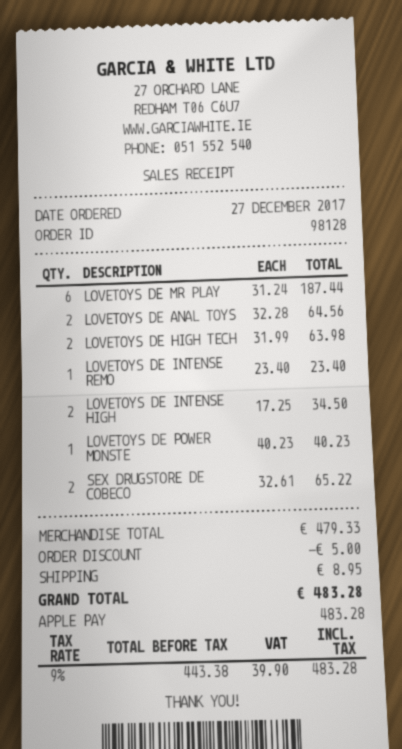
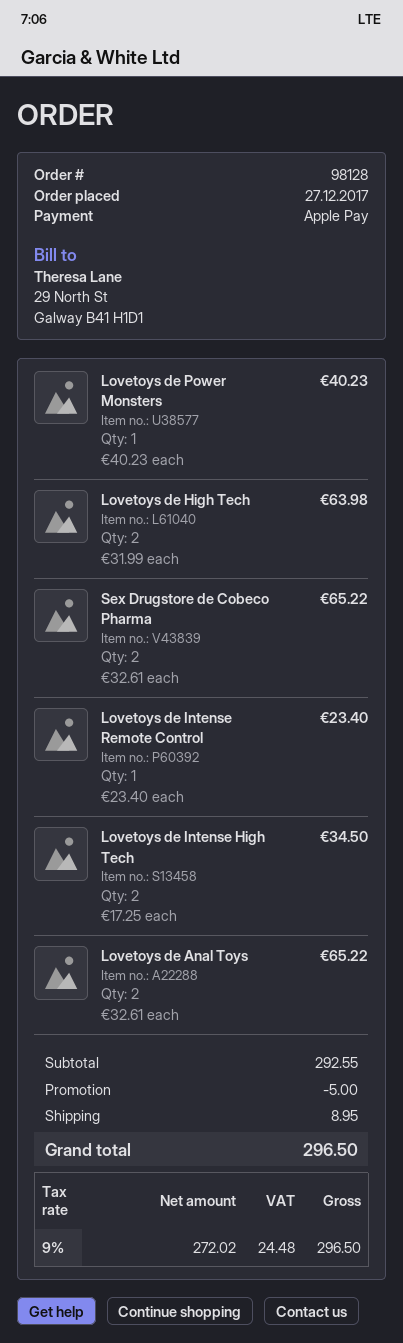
LOVETOYS DE MR PLAY: 6 x 31.24 = 187.44 -> none
LOVETOYS DE ANAL TOYS: 2 x 32.28 = 64.56 -> 2 x 32.61 = 65.22
subtotal: 479.33 -> 292.55
net: 443.38 -> 272.02
tax: 9% = 39.90 -> 9% = 24.48
total: 483.28 -> 296.50

